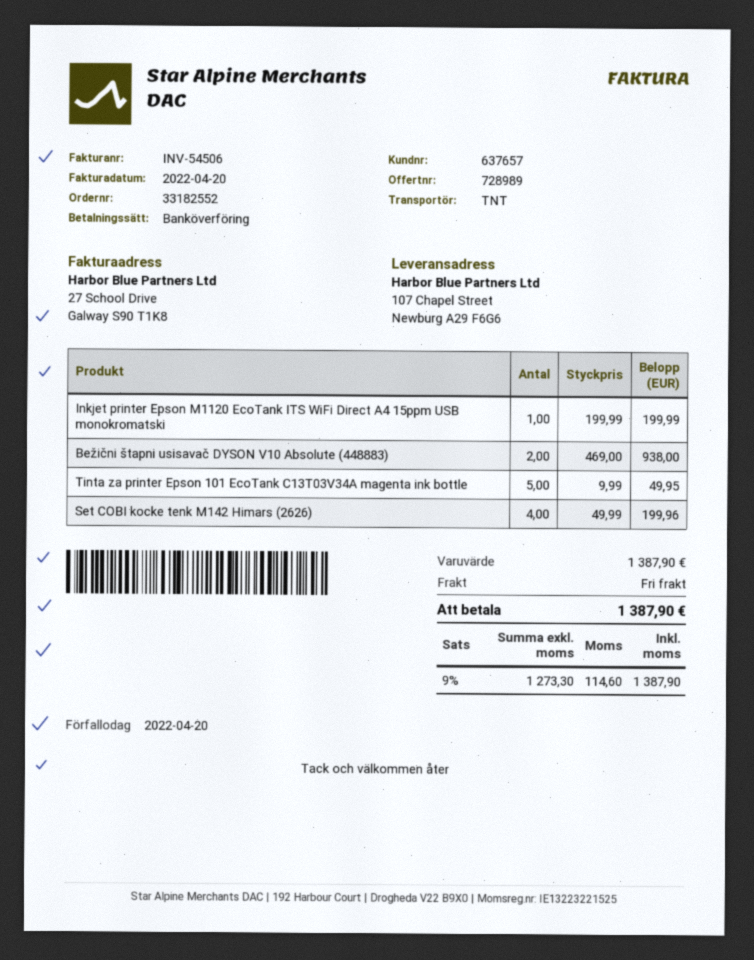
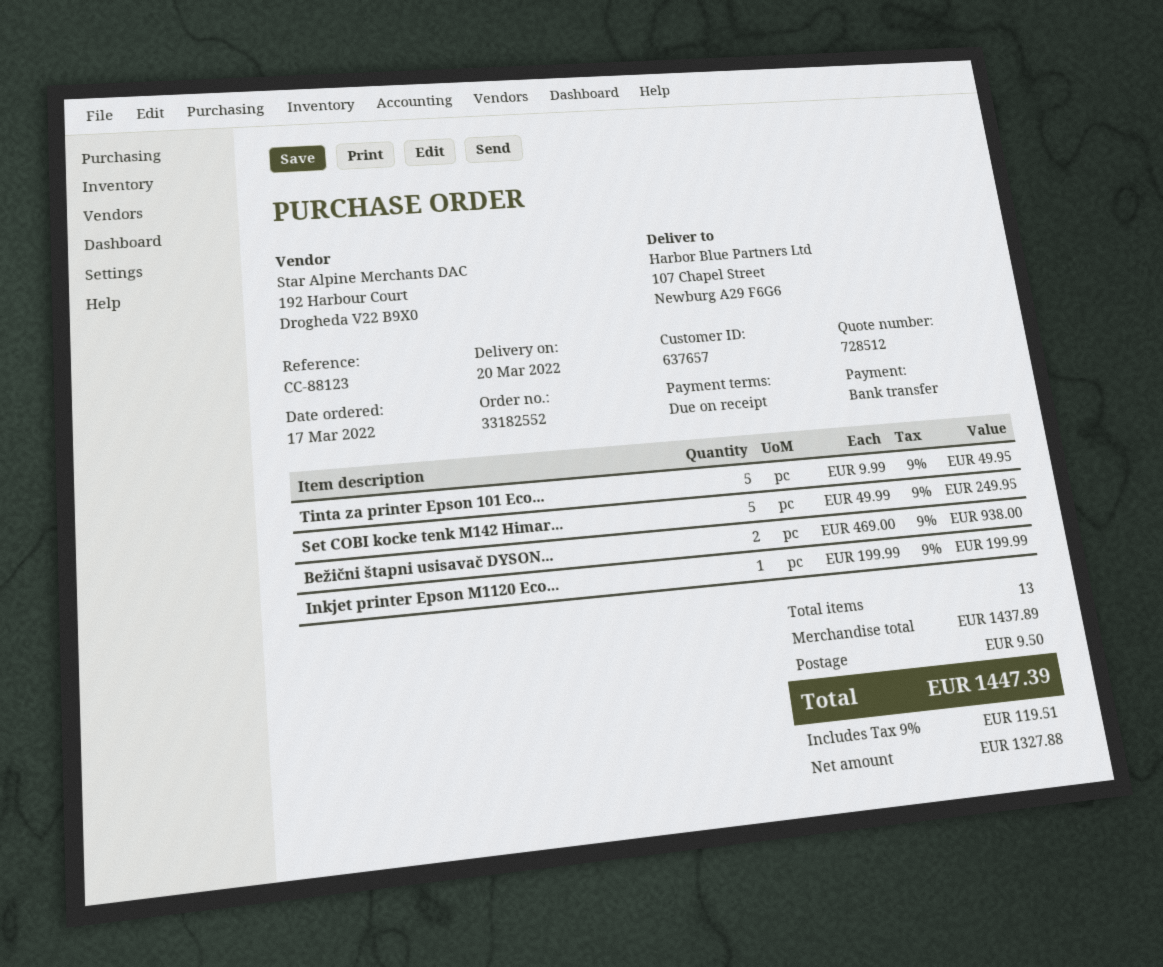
quote number: 728989 -> 728512
Set COBI kocke tenk M142 Himars (2626): 4 x 49.99 = 199.96 -> 5 x 49.99 = 249.95
subtotal: 1387.90 -> 1437.89
shipping: 0.00 -> 9.50
net: 1273.30 -> 1327.88
tax: 9% = 114.60 -> 9% = 119.51
total: 1387.90 -> 1447.39

